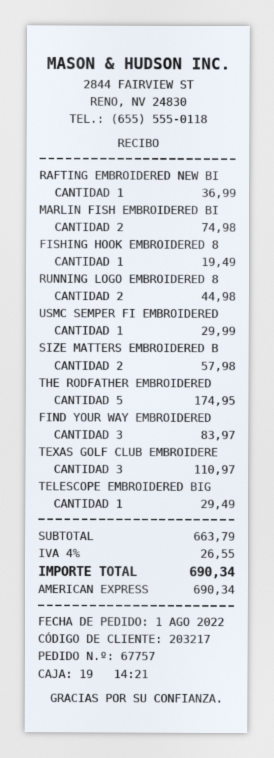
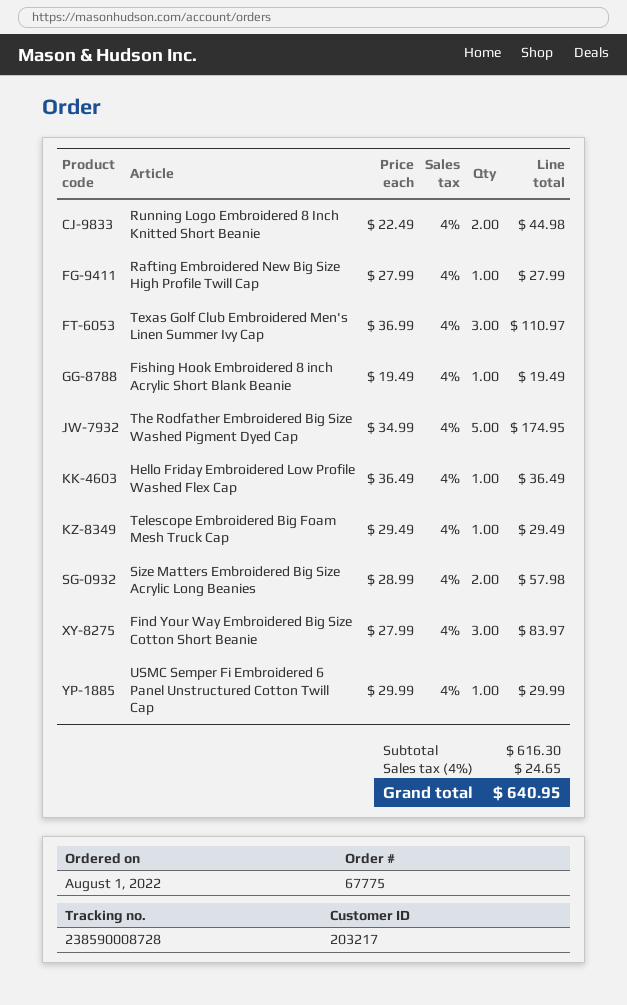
order number: 67757 -> 67775
RAFTING EMBROIDERED NEW BI: 1 for 36.99 -> 1 for 27.99
MARLIN FISH EMBROIDERED BI: 2 for 74.98 -> none
Hello Friday Embroidered Low Profile Washed Flex Cap: none -> 1 for 36.49
subtotal: 663.79 -> 616.30
tax: 4% = 26.55 -> 4% = 24.65
total: 690.34 -> 640.95

